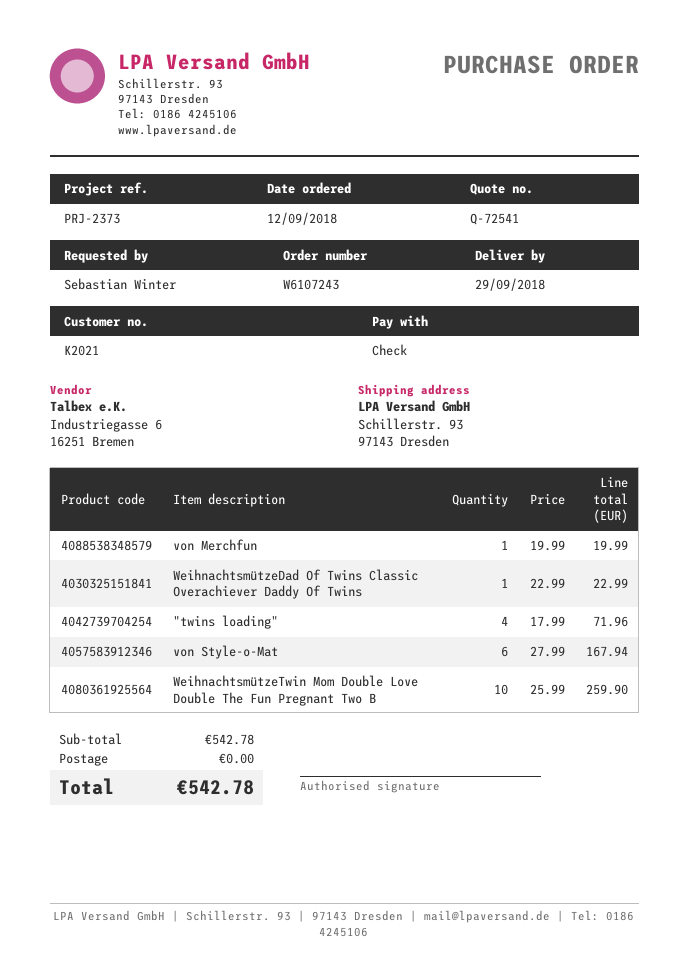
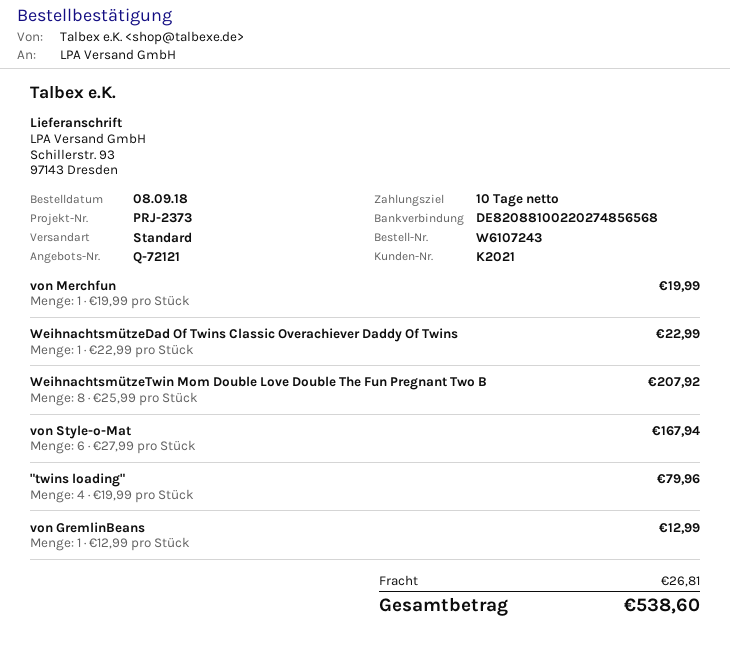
quote number: Q-72541 -> Q-72121
order date: 2018-09-12 -> 2018-09-08
"twins loading": 4 x 17.99 = 71.96 -> 4 x 19.99 = 79.96
WeihnachtsmützeTwin Mom Double Love Double The Fun Pregnant Two B: 10 x 25.99 = 259.90 -> 8 x 25.99 = 207.92
von GremlinBeans: none -> 1 x 12.99 = 12.99
shipping: 0.00 -> 26.81
total: 542.78 -> 538.60

